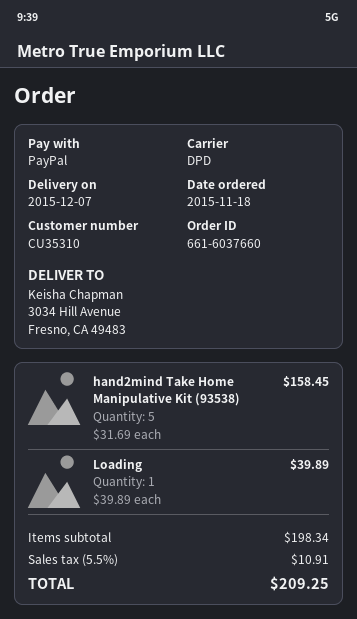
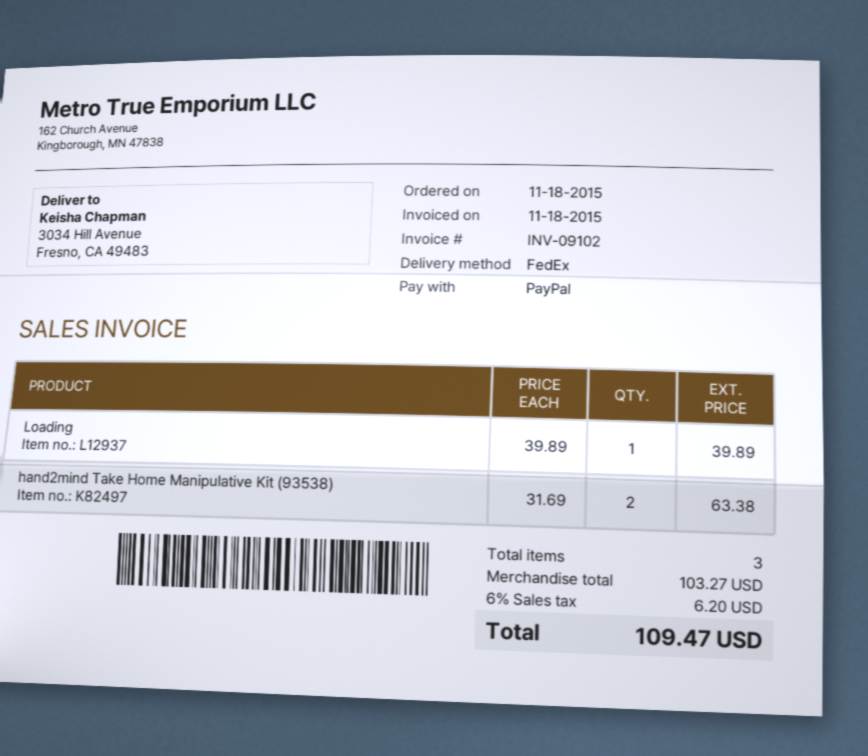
shipping method: DPD -> FedEx
hand2mind Take Home Manipulative Kit (93538): 5 x 31.69 = 158.45 -> 2 x 31.69 = 63.38
subtotal: 198.34 -> 103.27
tax: 5.5% = 10.91 -> 6% = 6.20
total: 209.25 -> 109.47

